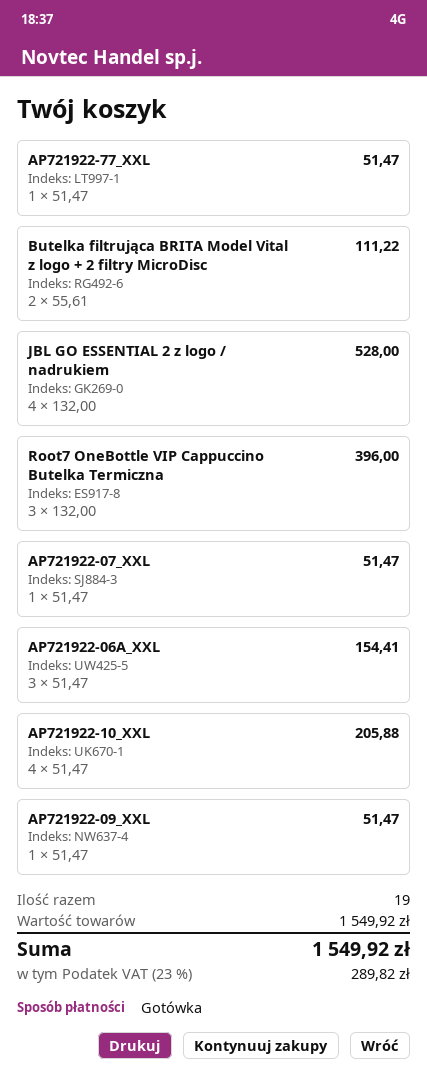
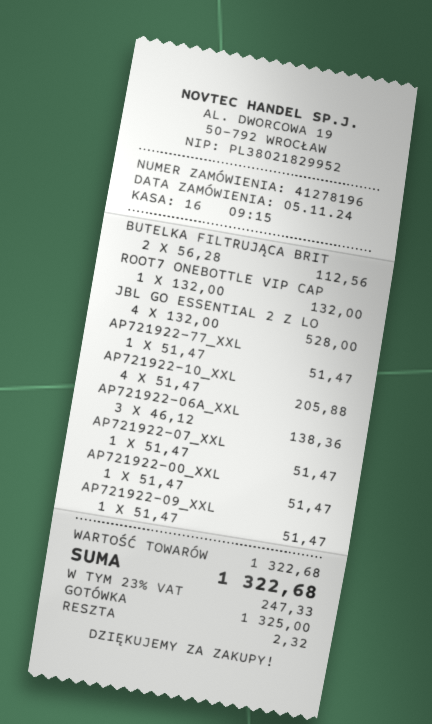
Butelka filtrująca BRITA Model Vital z logo + 2 filtry MicroDisc: 2 x 55.61 = 111.22 -> 2 x 56.28 = 112.56
Root7 OneBottle VIP Cappuccino Butelka Termiczna: 3 x 132.00 = 396.00 -> 1 x 132.00 = 132.00
AP721922-06A_XXL: 3 x 51.47 = 154.41 -> 3 x 46.12 = 138.36
AP721922-00_XXL: none -> 1 x 51.47 = 51.47
subtotal: 1549.92 -> 1322.68
tax: 23% = 289.82 -> 23% = 247.33
total: 1549.92 -> 1322.68

